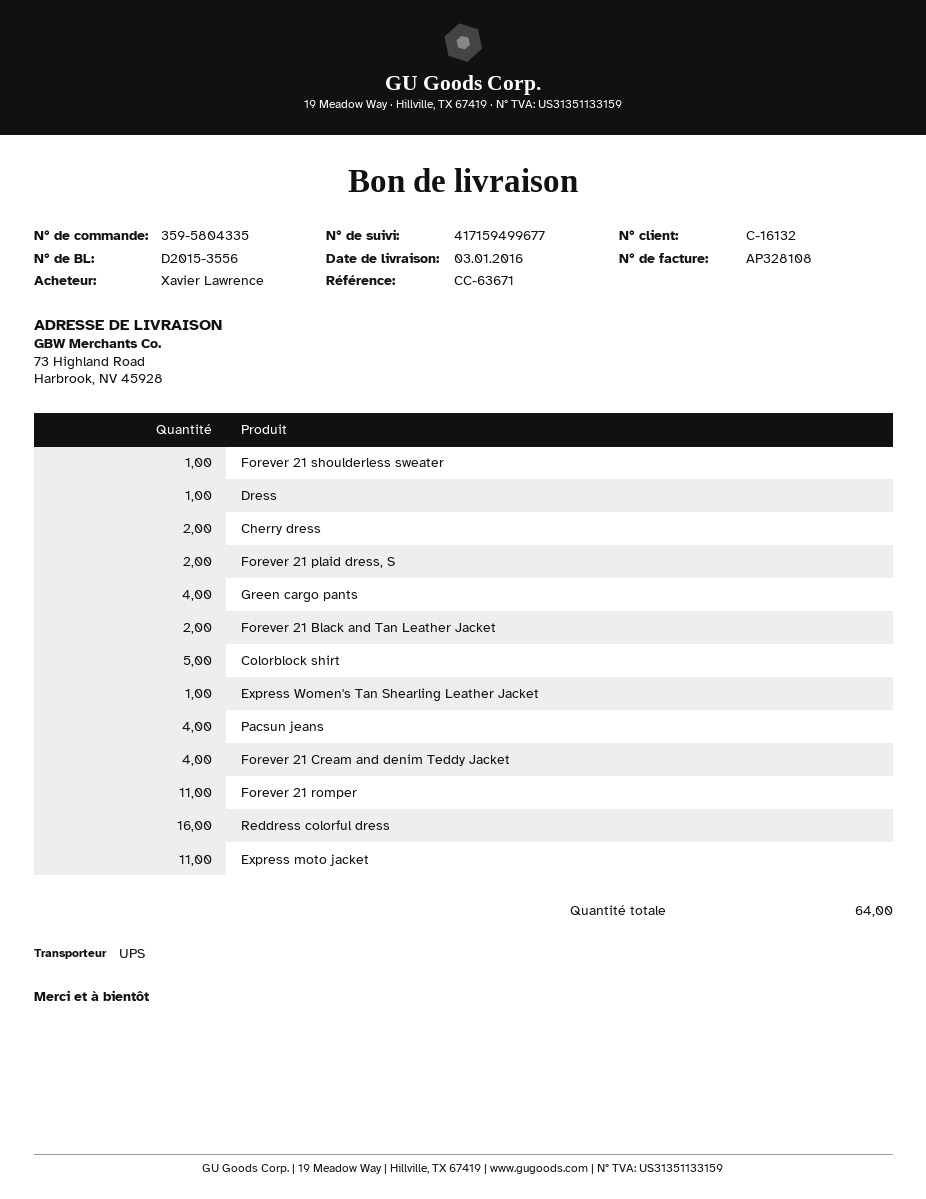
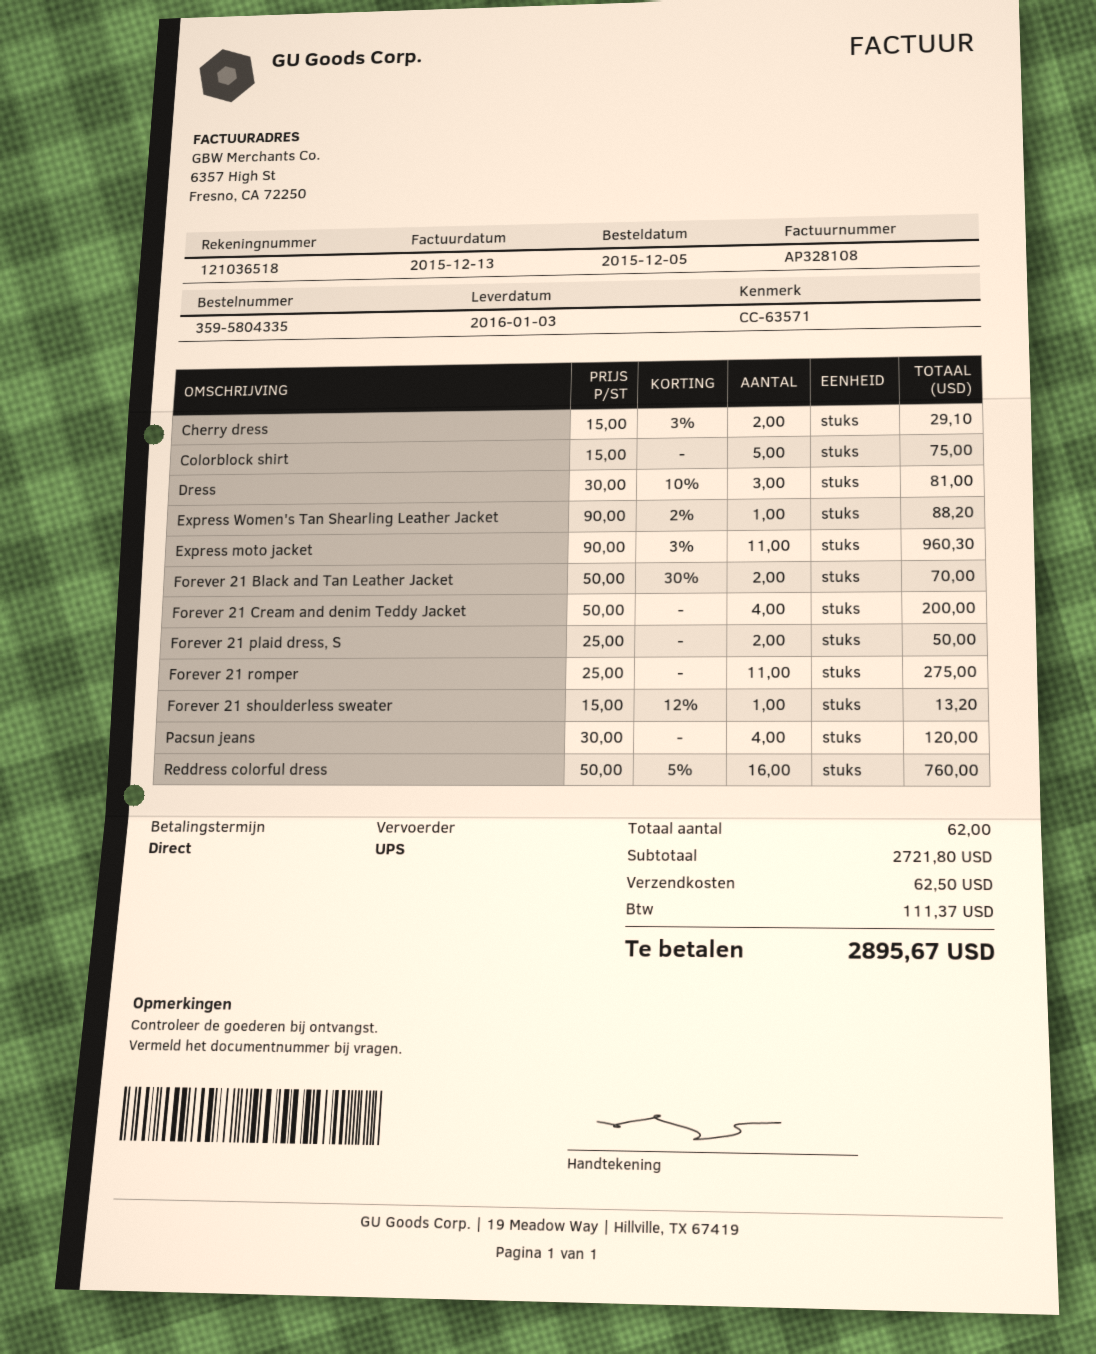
reference: CC-63671 -> CC-63571
Dress: 1 -> 3
Green cargo pants: 4 -> none
total quantity: 64 -> 62

